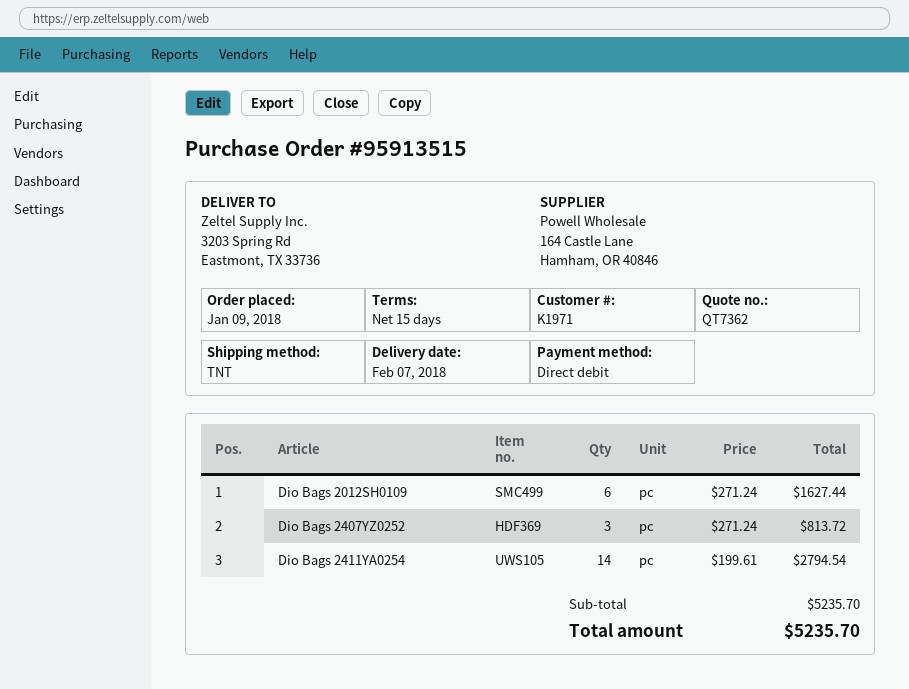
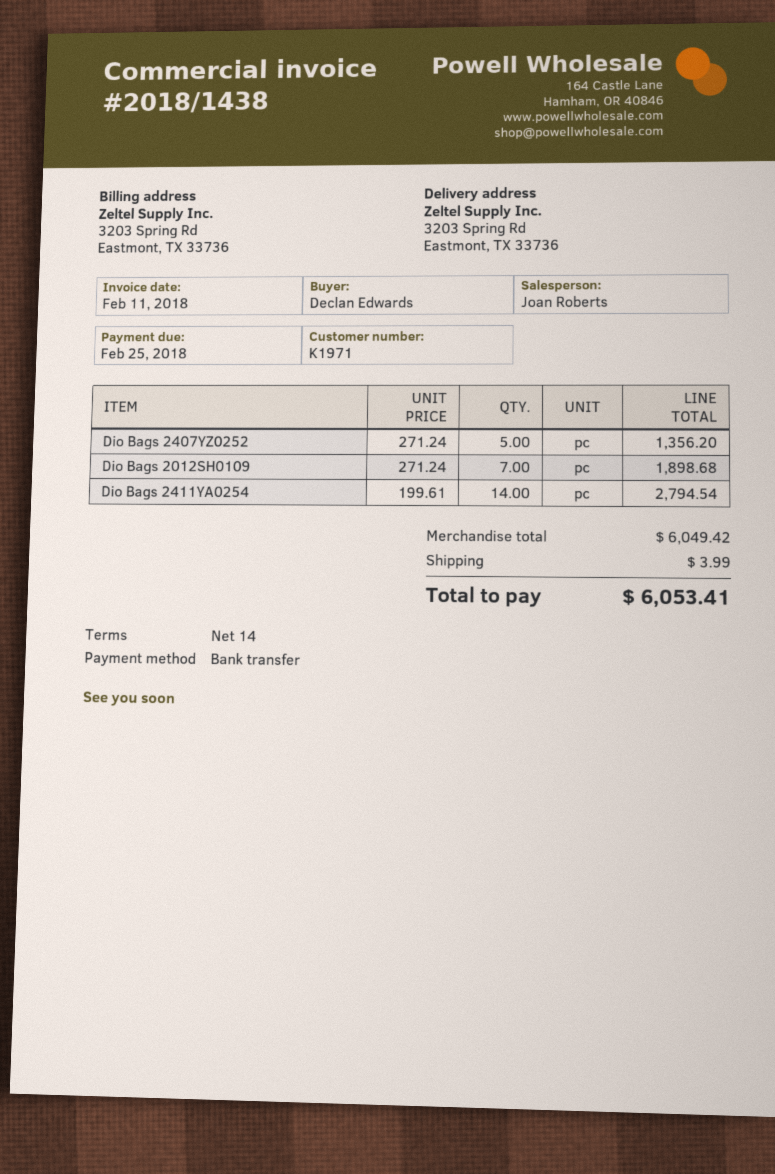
payment terms: 15 days -> 14 days
payment method: direct debit -> bank transfer
Dio Bags 2012SH0109: 6 x 271.24 = 1627.44 -> 7 x 271.24 = 1898.68
Dio Bags 2407YZ0252: 3 x 271.24 = 813.72 -> 5 x 271.24 = 1356.20
subtotal: 5235.70 -> 6049.42
shipping: none -> 3.99
total: 5235.70 -> 6053.41

